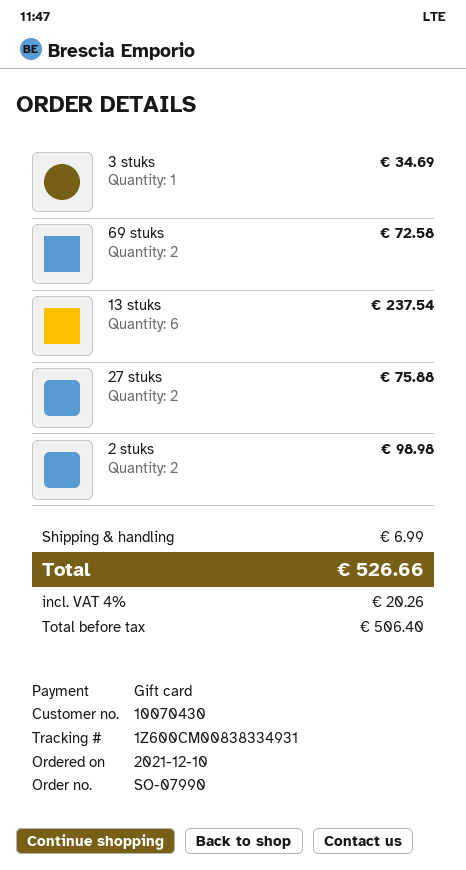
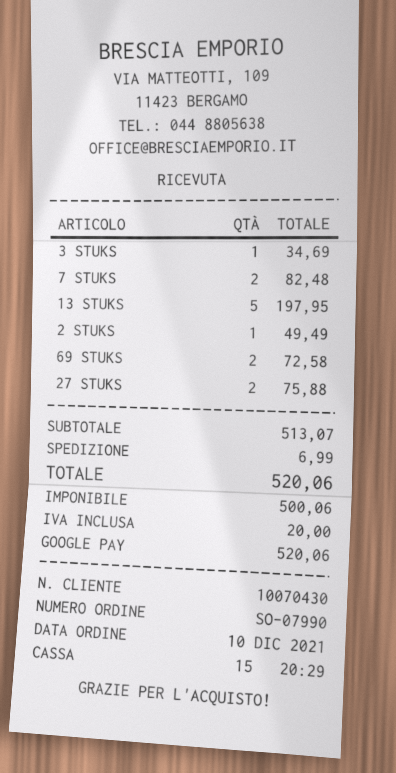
payment method: gift card -> Google Pay
13 stuks: 6 for 237.54 -> 5 for 197.95
2 stuks: 2 for 98.98 -> 1 for 49.49
7 STUKS: none -> 2 for 82.48
net: 506.40 -> 500.06
tax: 20.26 -> 20.00
total: 526.66 -> 520.06

